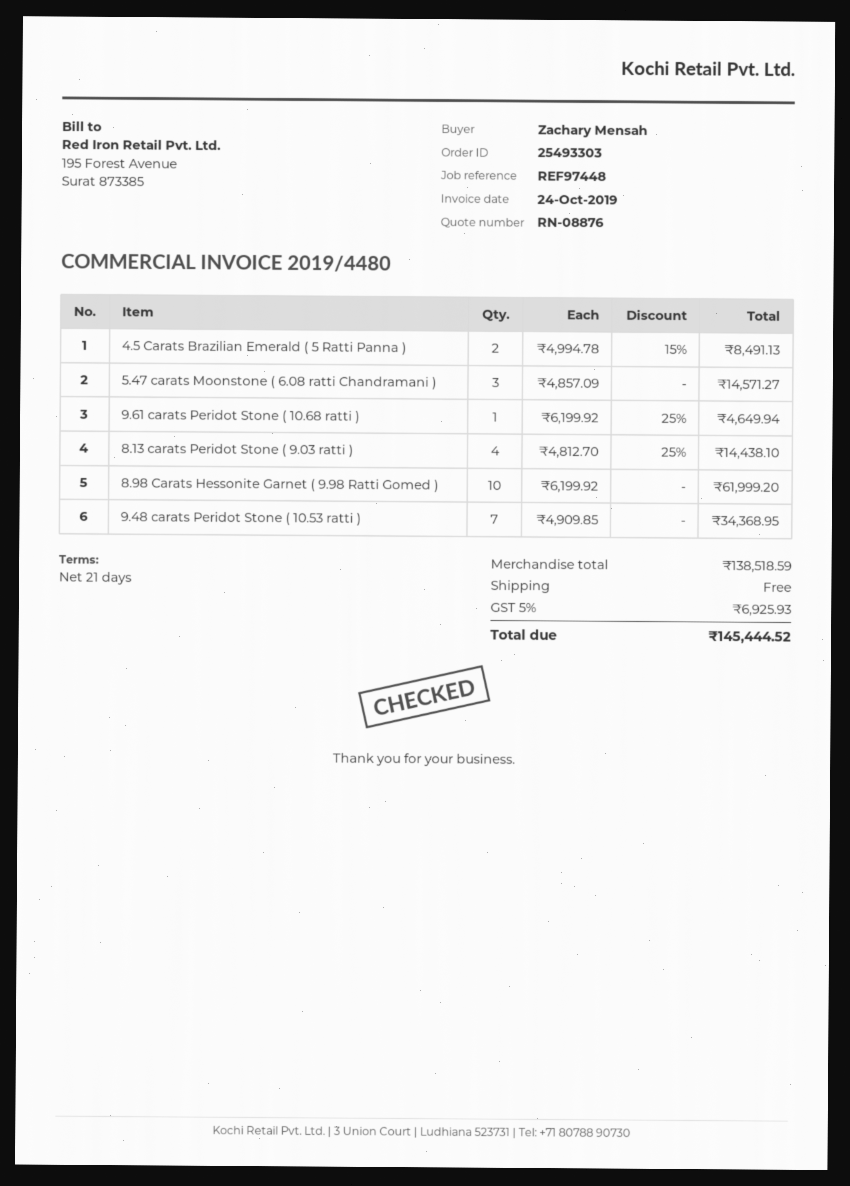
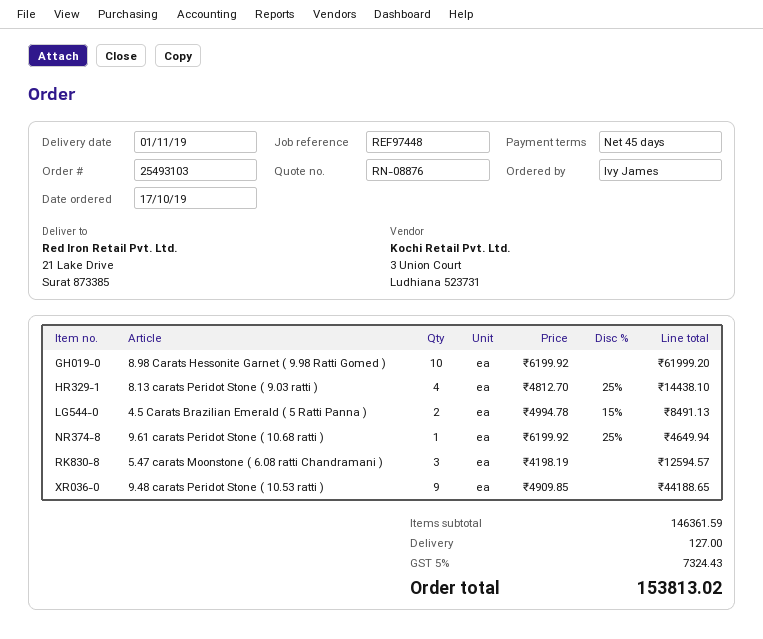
order number: 25493303 -> 25493103
payment terms: 21 days -> 45 days
ordered by: Zachary Mensah -> Ivy James
5.47 carats Moonstone ( 6.08 ratti Chandramani ): 3 x 4857.09 = 14571.27 -> 3 x 4198.19 = 12594.57
9.48 carats Peridot Stone ( 10.53 ratti ): 7 x 4909.85 = 34368.95 -> 9 x 4909.85 = 44188.65
subtotal: 138518.59 -> 146361.59
shipping: 0.00 -> 127.00
tax: 5% = 6925.93 -> 5% = 7324.43
total: 145444.52 -> 153813.02

